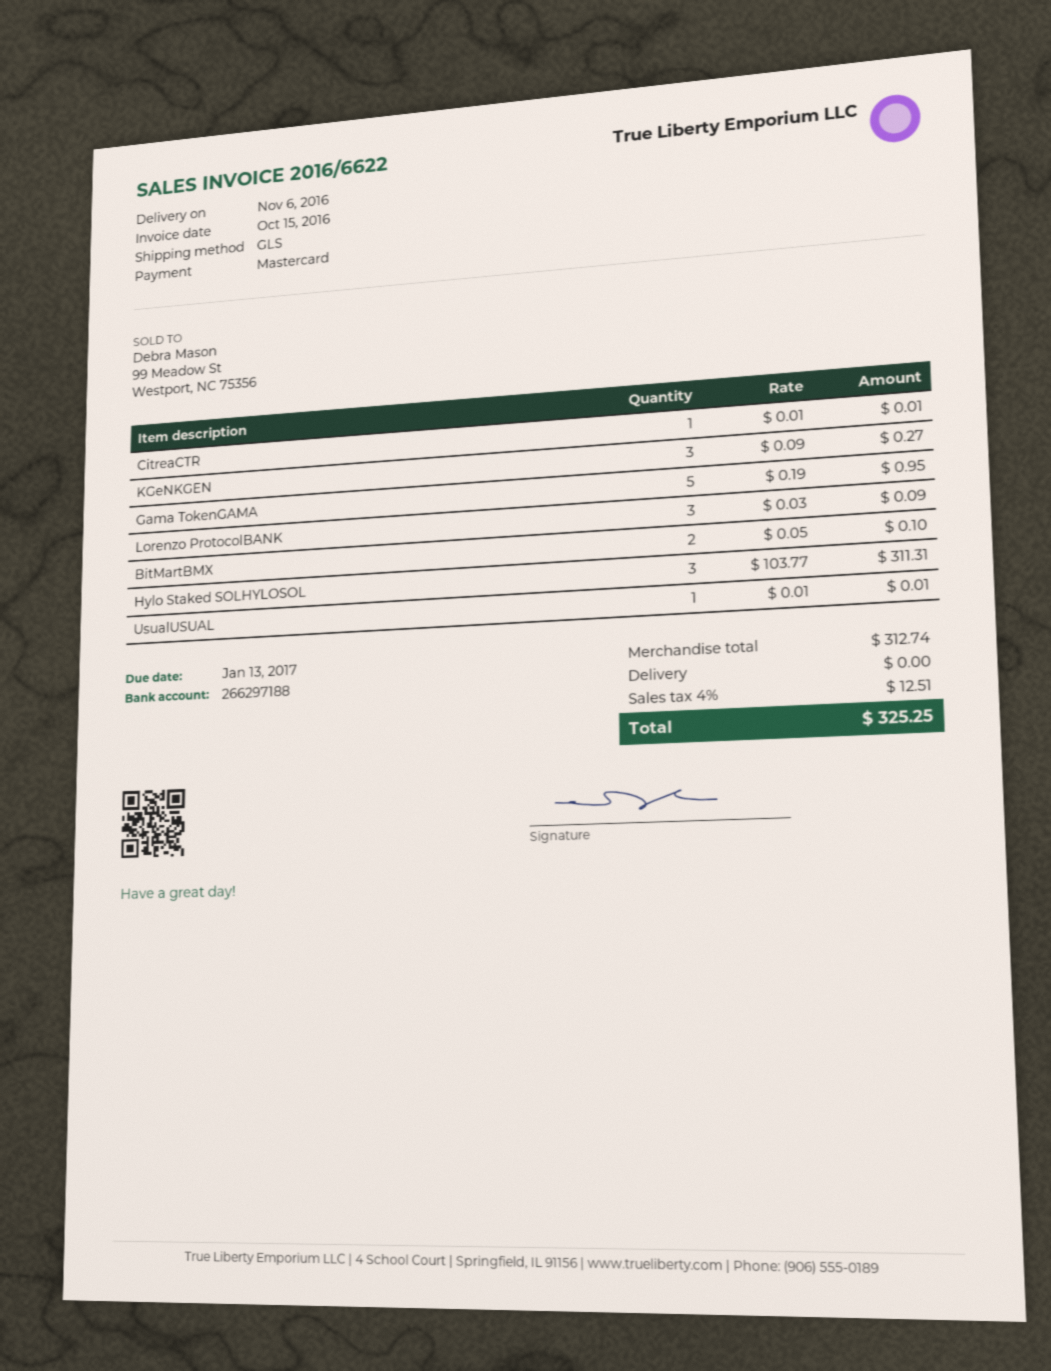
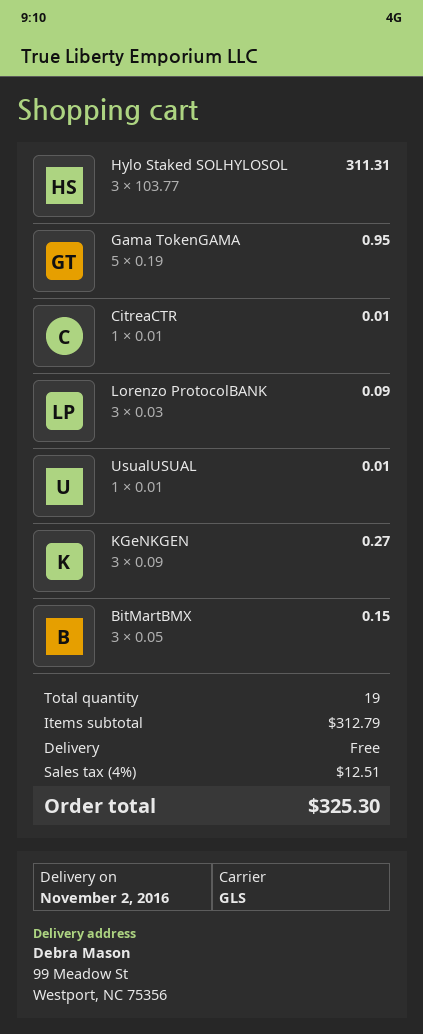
delivery date: 2016-11-06 -> 2016-11-02
BitMartBMX: 2 x 0.05 = 0.10 -> 3 x 0.05 = 0.15
subtotal: 312.74 -> 312.79
total: 325.25 -> 325.30

